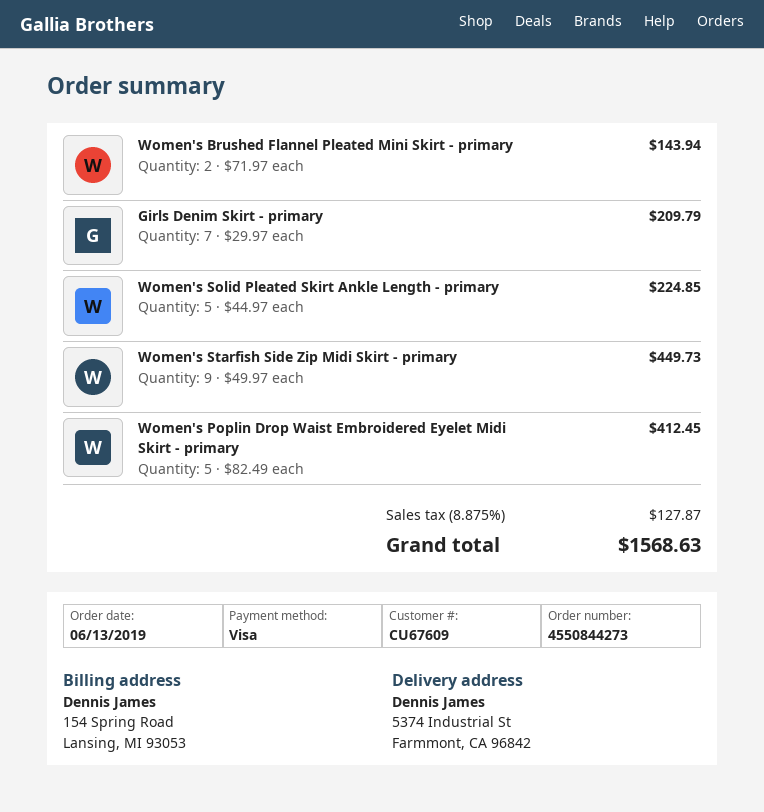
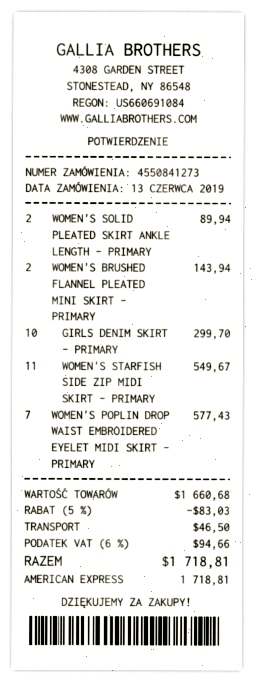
order number: 4550844273 -> 4550841273
payment method: Visa -> American Express
Girls Denim Skirt - primary: 7 for 209.79 -> 10 for 299.70
Women's Solid Pleated Skirt Ankle Length - primary: 5 for 224.85 -> 2 for 89.94
Women's Starfish Side Zip Midi Skirt - primary: 9 for 449.73 -> 11 for 549.67
Women's Poplin Drop Waist Embroidered Eyelet Midi Skirt - primary: 5 for 412.45 -> 7 for 577.43
discount: none -> 5% = 83.03
shipping: none -> 46.50
tax: 8.875% = 127.87 -> 6% = 94.66
total: 1568.63 -> 1718.81

